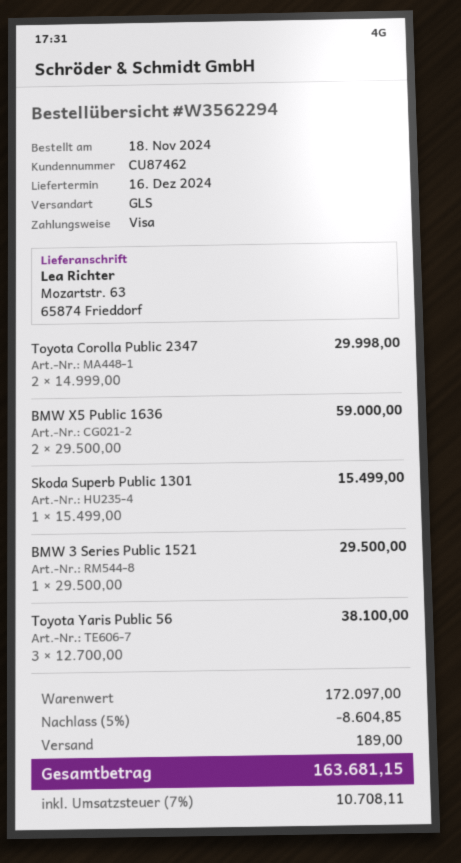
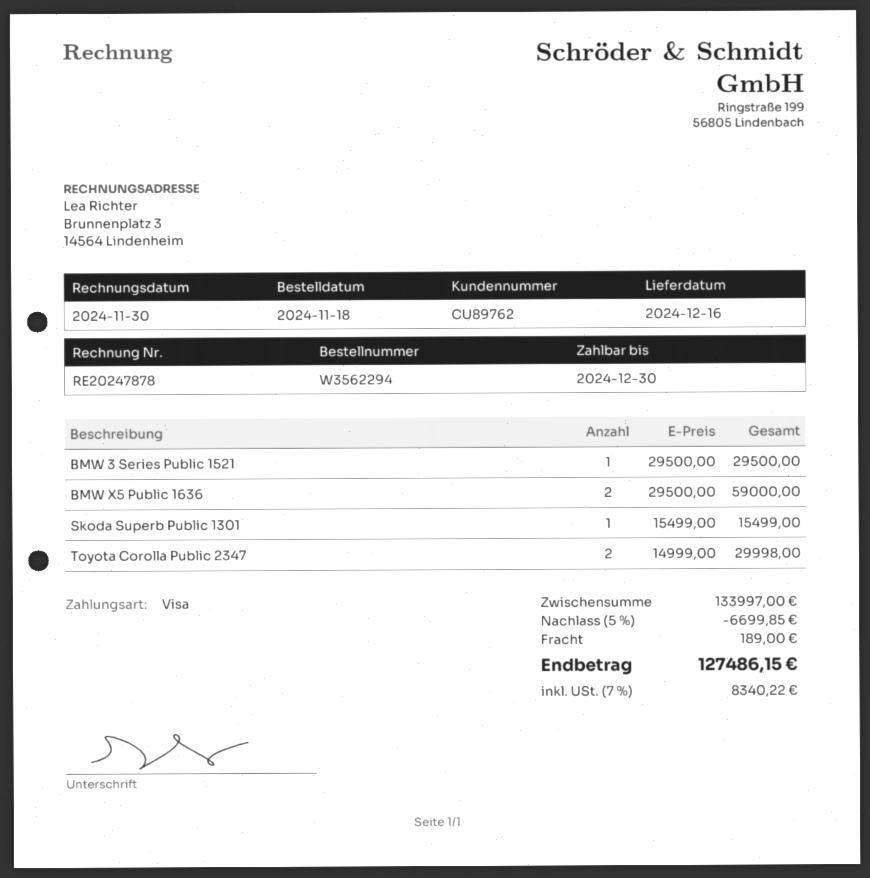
customer number: CU87462 -> CU89762
Toyota Yaris Public 56: 3 x 12700.00 = 38100.00 -> none
subtotal: 172097.00 -> 133997.00
discount: 5% = 8604.85 -> 5% = 6699.85
tax: 7% = 10708.11 -> 7% = 8340.22
total: 163681.15 -> 127486.15

